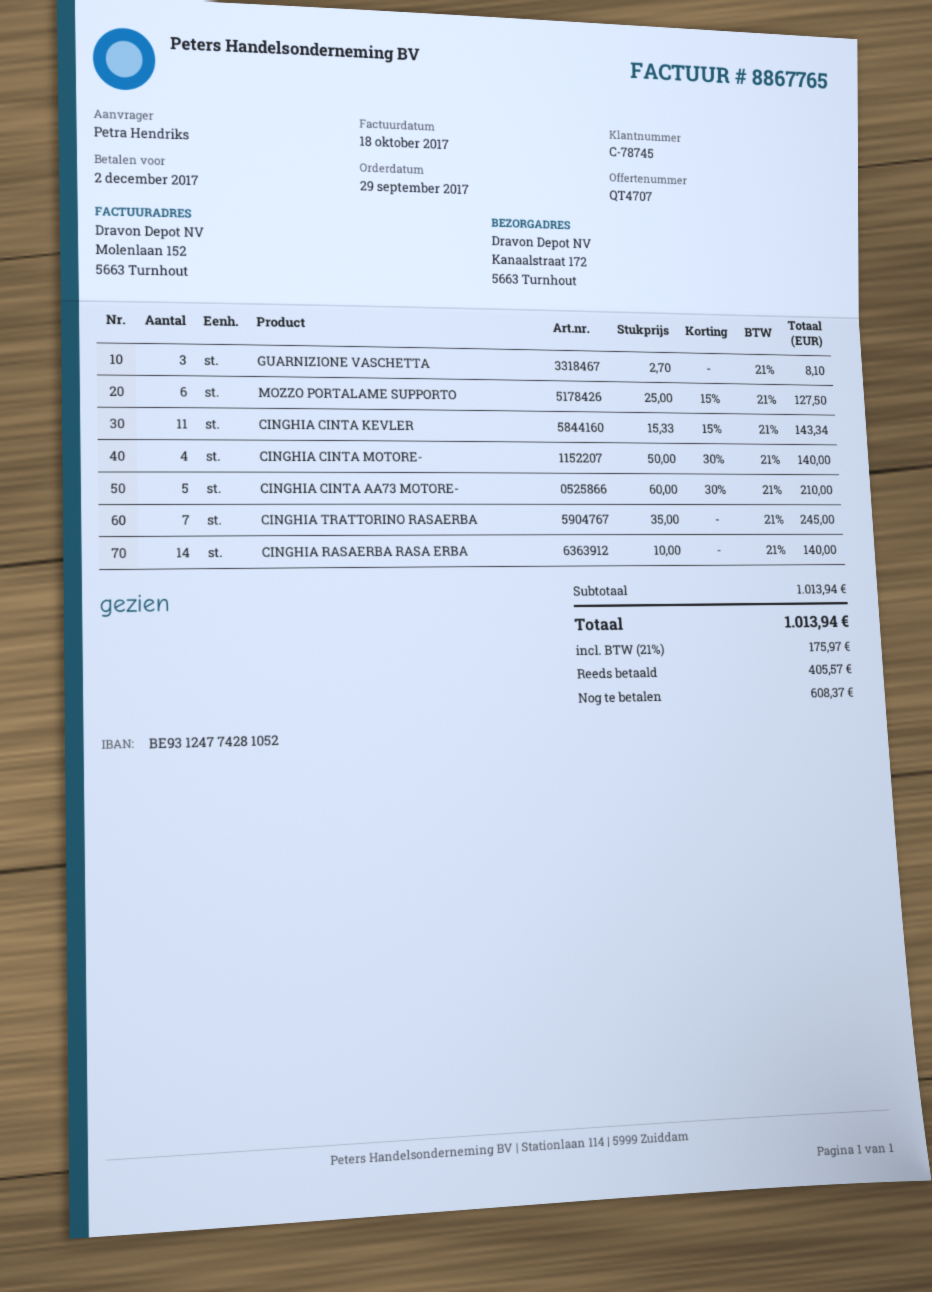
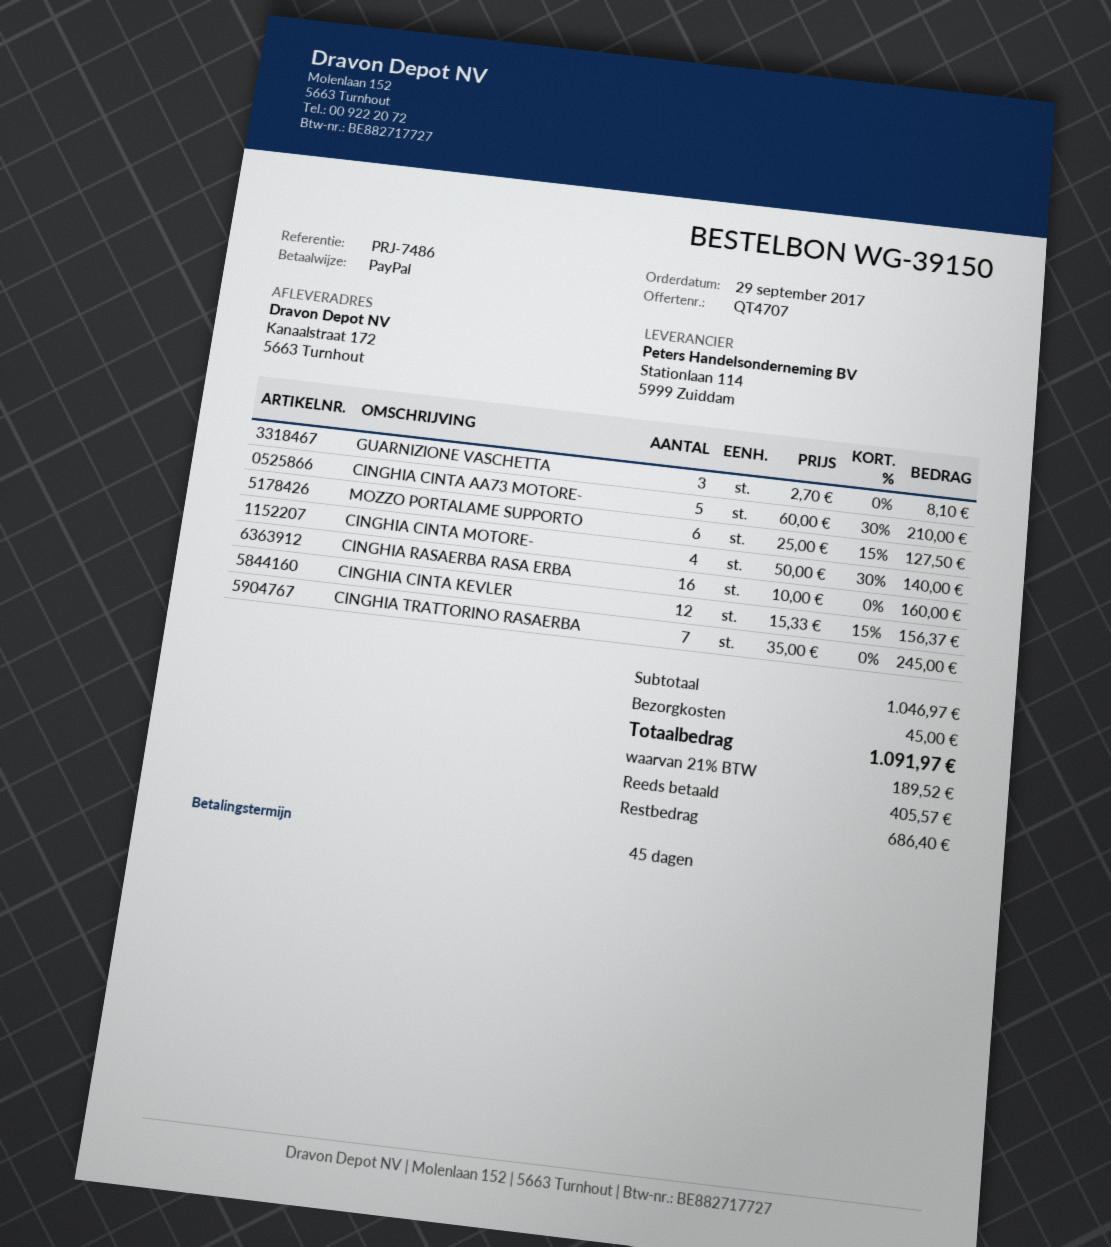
CINGHIA CINTA KEVLER: 11 x 15.33 - 15% = 143.34 -> 12 x 15.33 - 15% = 156.37
CINGHIA RASAERBA RASA ERBA: 14 x 10.00 = 140.00 -> 16 x 10.00 = 160.00
subtotal: 1013.94 -> 1046.97
shipping: none -> 45.00
tax: 21% = 175.97 -> 21% = 189.52
total: 1013.94 -> 1091.97
balance: 608.37 -> 686.40

